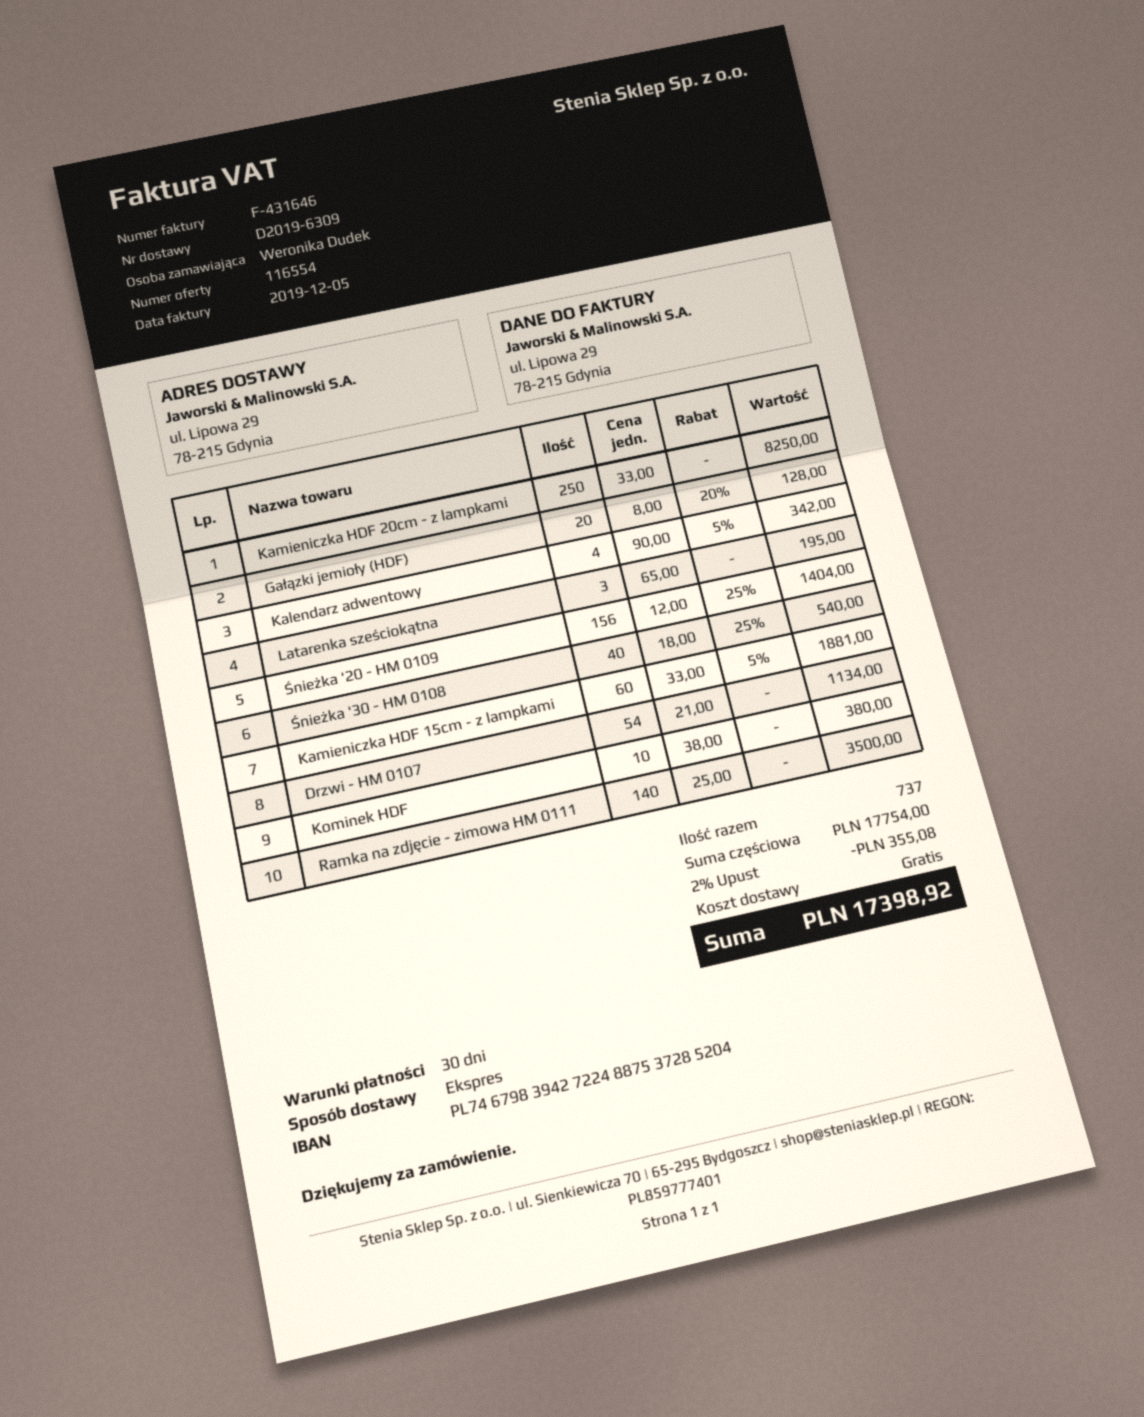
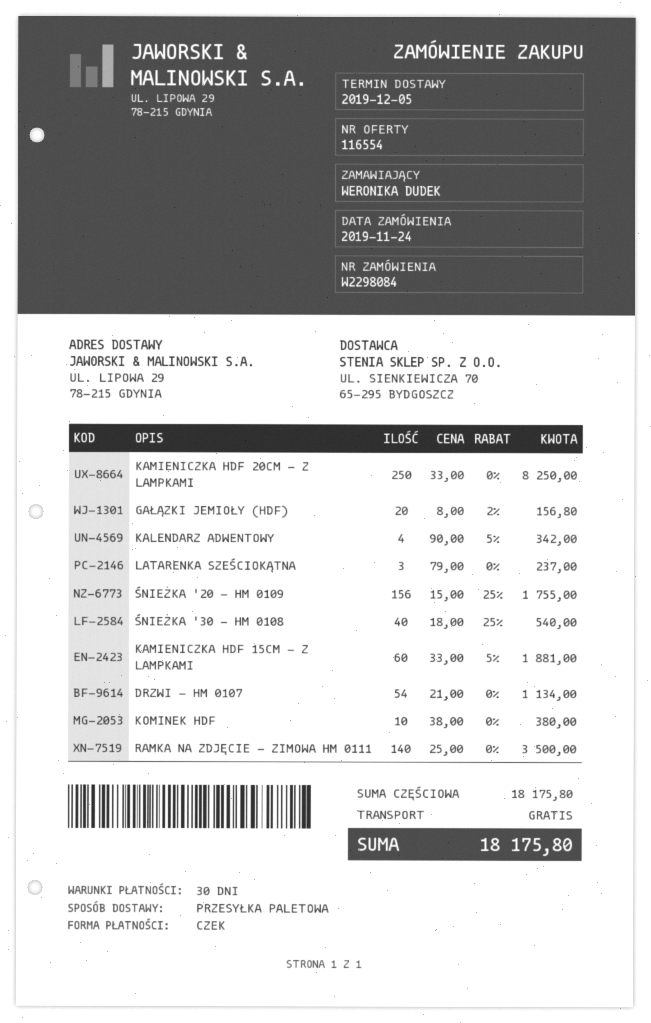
shipping method: express -> pallet freight
Gałązki jemioły (HDF): 20 x 8.00 - 20% = 128.00 -> 20 x 8.00 - 2% = 156.80
Latarenka sześciokątna: 3 x 65.00 = 195.00 -> 3 x 79.00 = 237.00
Śnieżka '20 - HM 0109: 156 x 12.00 - 25% = 1404.00 -> 156 x 15.00 - 25% = 1755.00
subtotal: 17754.00 -> 18175.80
discount: 2% = 355.08 -> none
total: 17398.92 -> 18175.80

